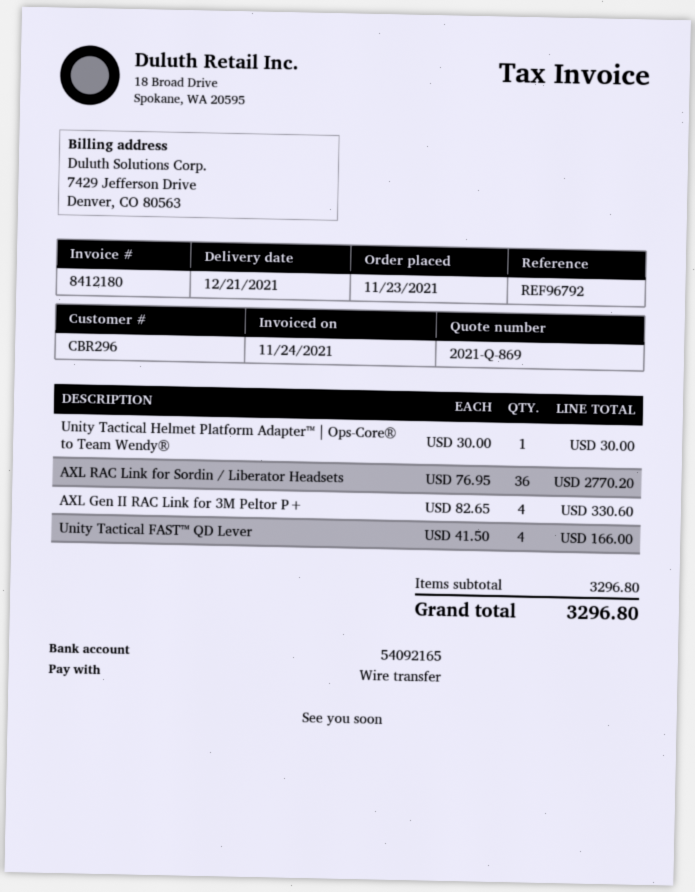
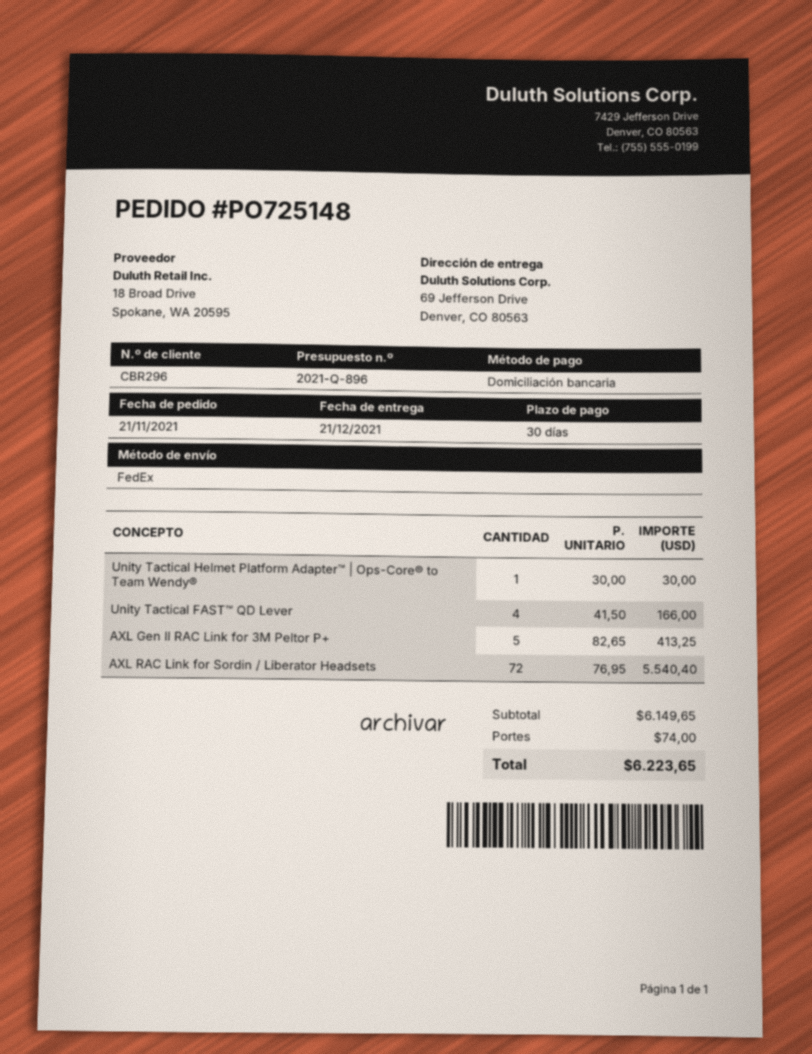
quote number: 2021-Q-869 -> 2021-Q-896
order date: 2021-11-23 -> 2021-11-21
payment method: bank transfer -> direct debit
AXL RAC Link for Sordin / Liberator Headsets: 36 x 76.95 = 2770.20 -> 72 x 76.95 = 5540.40
AXL Gen II RAC Link for 3M Peltor P+: 4 x 82.65 = 330.60 -> 5 x 82.65 = 413.25
subtotal: 3296.80 -> 6149.65
shipping: none -> 74.00
total: 3296.80 -> 6223.65

